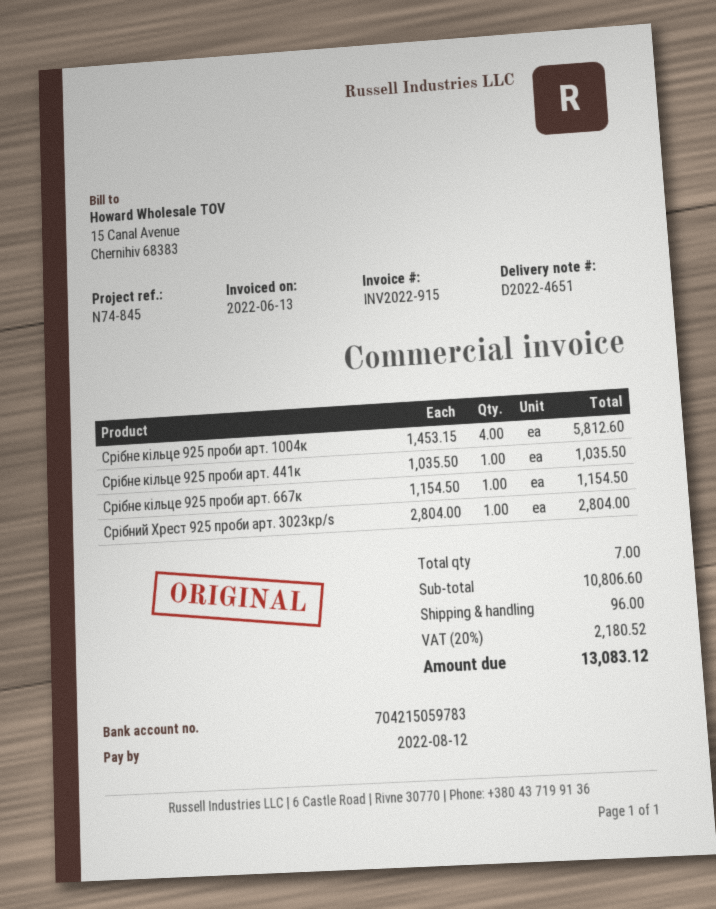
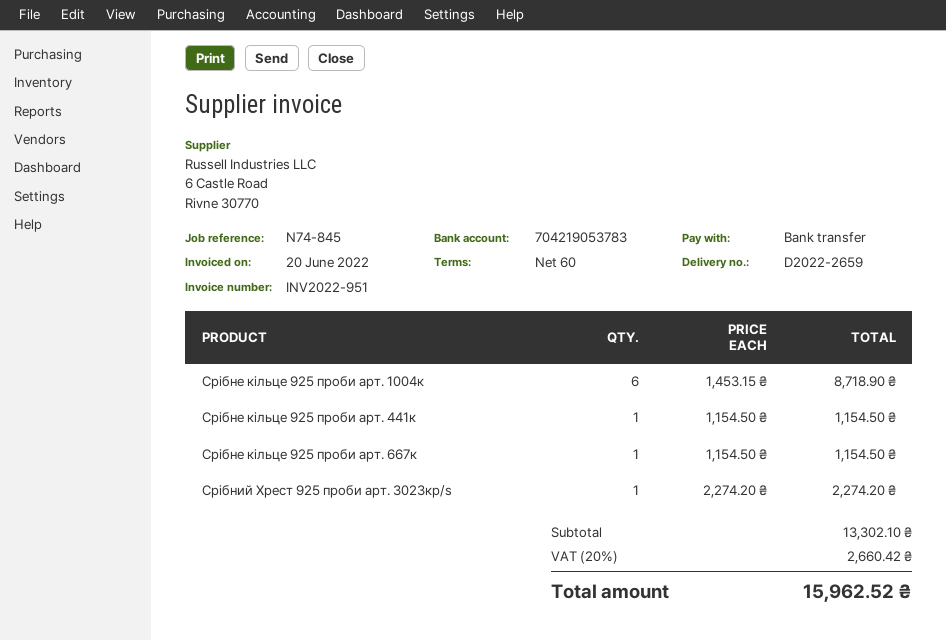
delivery note number: D2022-4651 -> D2022-2659
invoice number: INV2022-915 -> INV2022-951
invoice date: 2022-06-13 -> 2022-06-20
bank account: 704215059783 -> 704219053783
Срібне кільце 925 проби арт. 1004к: 4 x 1453.15 = 5812.60 -> 6 x 1453.15 = 8718.90
Срібне кільце 925 проби арт. 441к: 1 x 1035.50 = 1035.50 -> 1 x 1154.50 = 1154.50
Срібний Хрест 925 проби арт. 3023кр/s: 1 x 2804.00 = 2804.00 -> 1 x 2274.20 = 2274.20
subtotal: 10806.60 -> 13302.10
shipping: 96.00 -> none
tax: 20% = 2180.52 -> 20% = 2660.42
total: 13083.12 -> 15962.52

